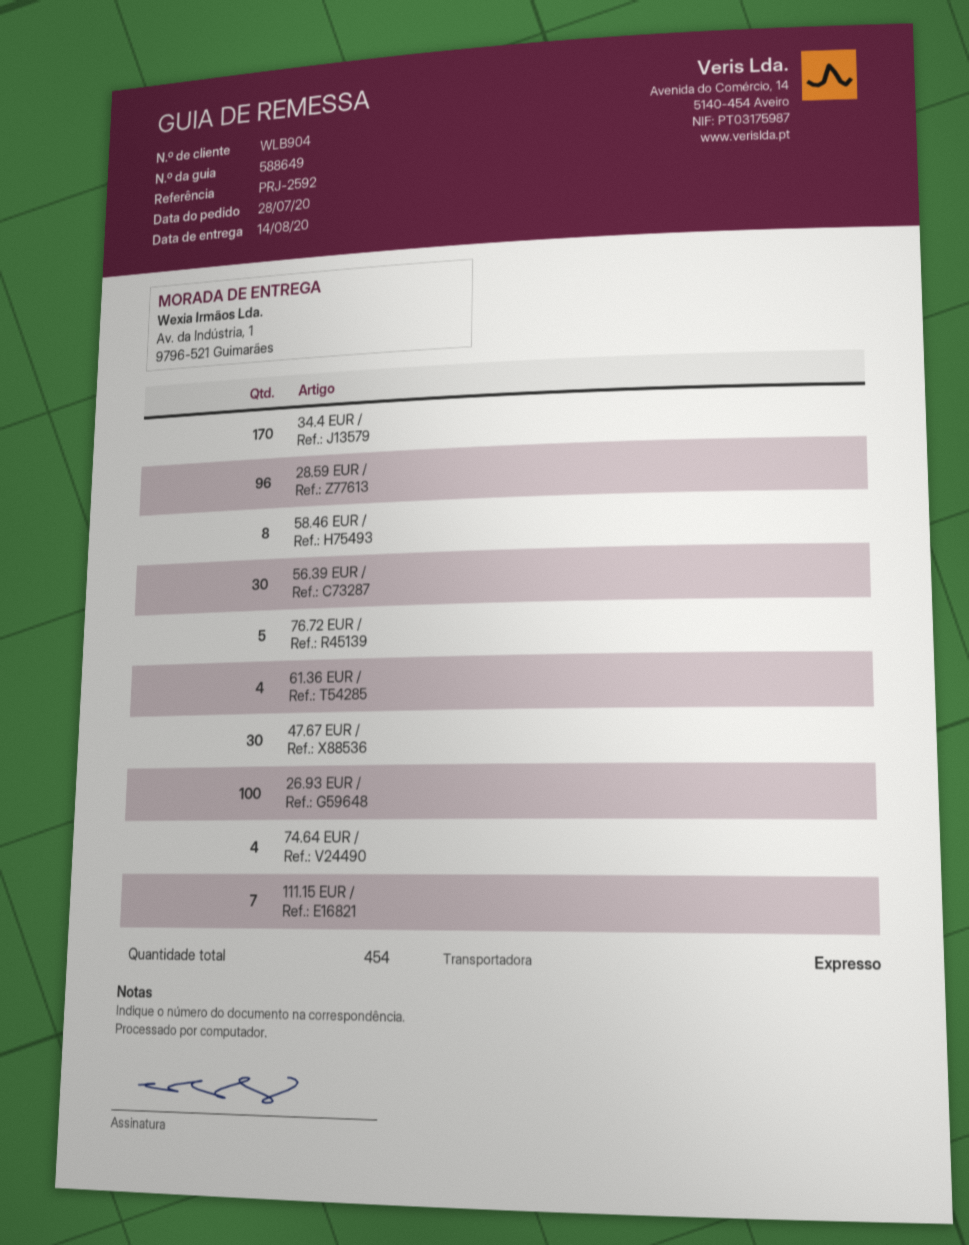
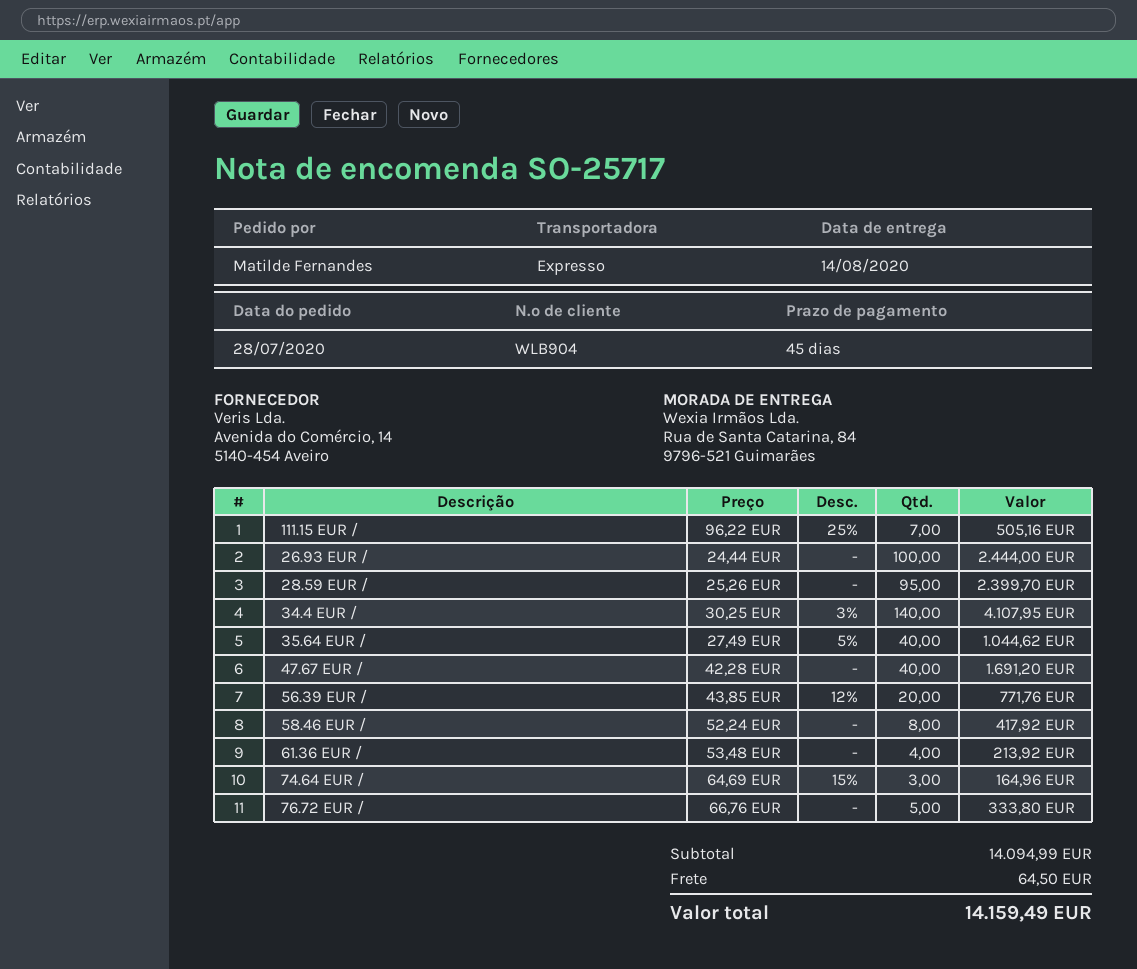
ship to: Av. da Indústria, 1, 9796-521 Guimarães -> Rua de Santa Catarina, 84, 9796-521 Guimarães
34.4 EUR /: 170 -> 140
28.59 EUR /: 96 -> 95
56.39 EUR /: 30 -> 20
47.67 EUR /: 30 -> 40
74.64 EUR /: 4 -> 3
35.64 EUR /: none -> 40

